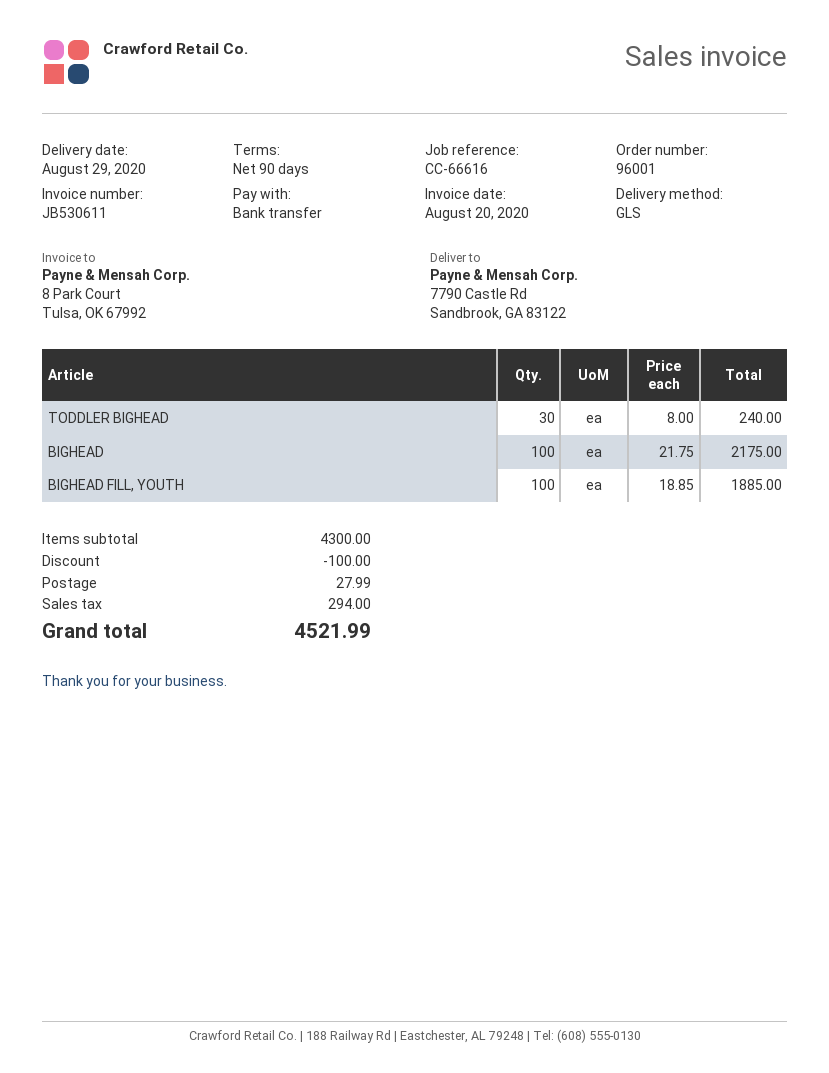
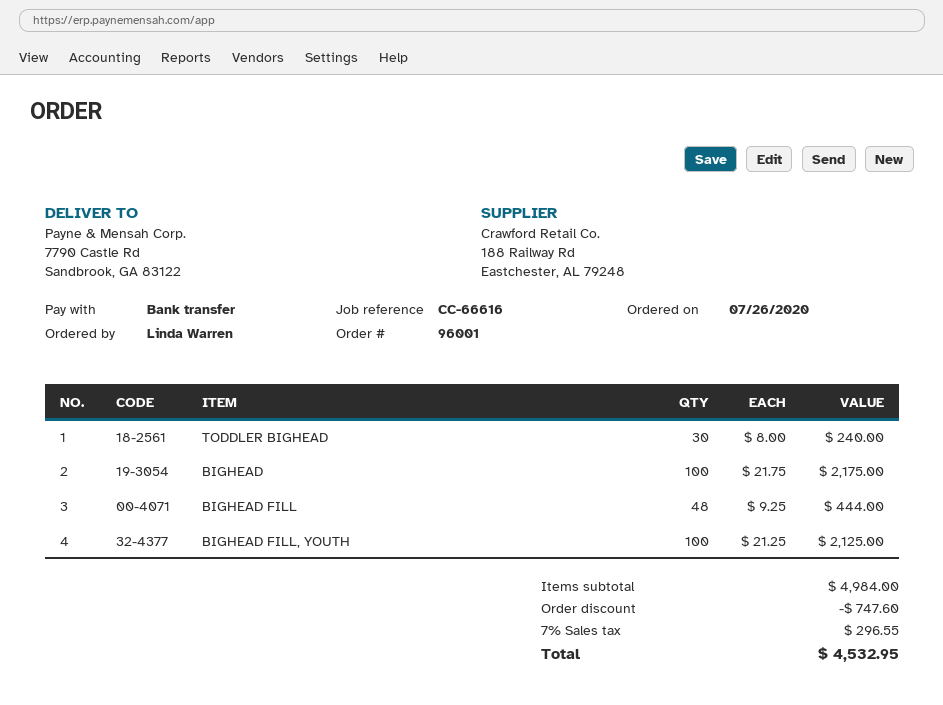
BIGHEAD FILL, YOUTH: 100 x 18.85 = 1885.00 -> 100 x 21.25 = 2125.00
BIGHEAD FILL: none -> 48 x 9.25 = 444.00
subtotal: 4300.00 -> 4984.00
discount: 100.00 -> 747.60
shipping: 27.99 -> none
tax: 294.00 -> 296.55
total: 4521.99 -> 4532.95

